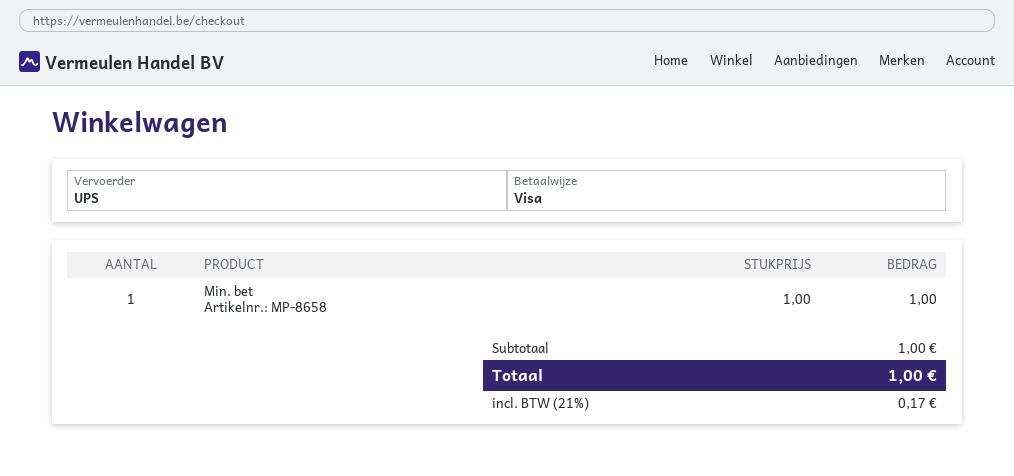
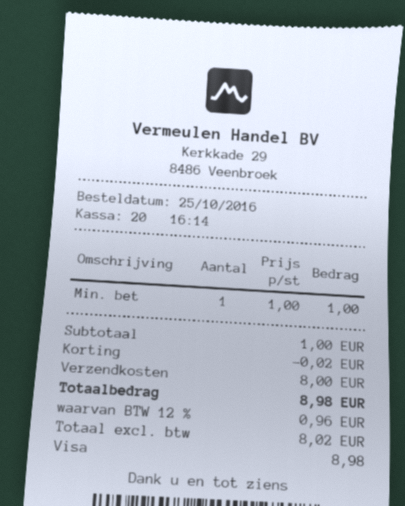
discount: none -> 0.02
shipping: none -> 8.00
tax: 21% = 0.17 -> 12% = 0.96
total: 1.00 -> 8.98

